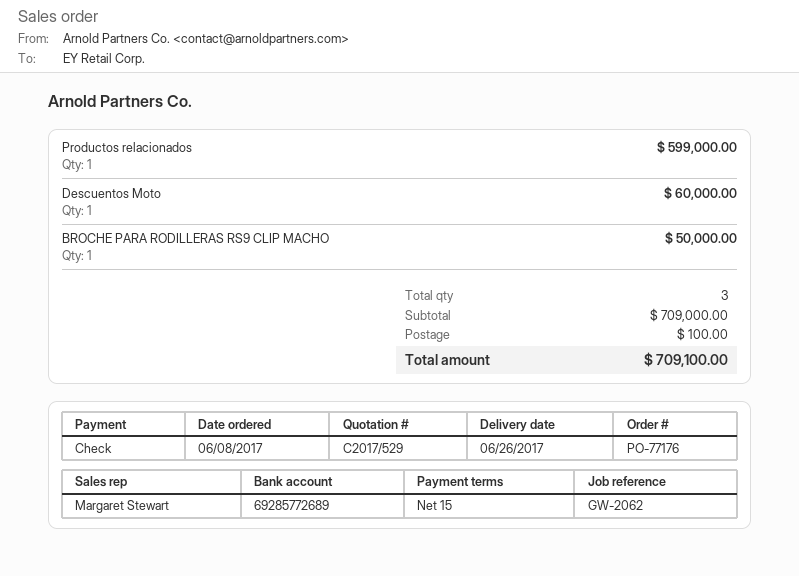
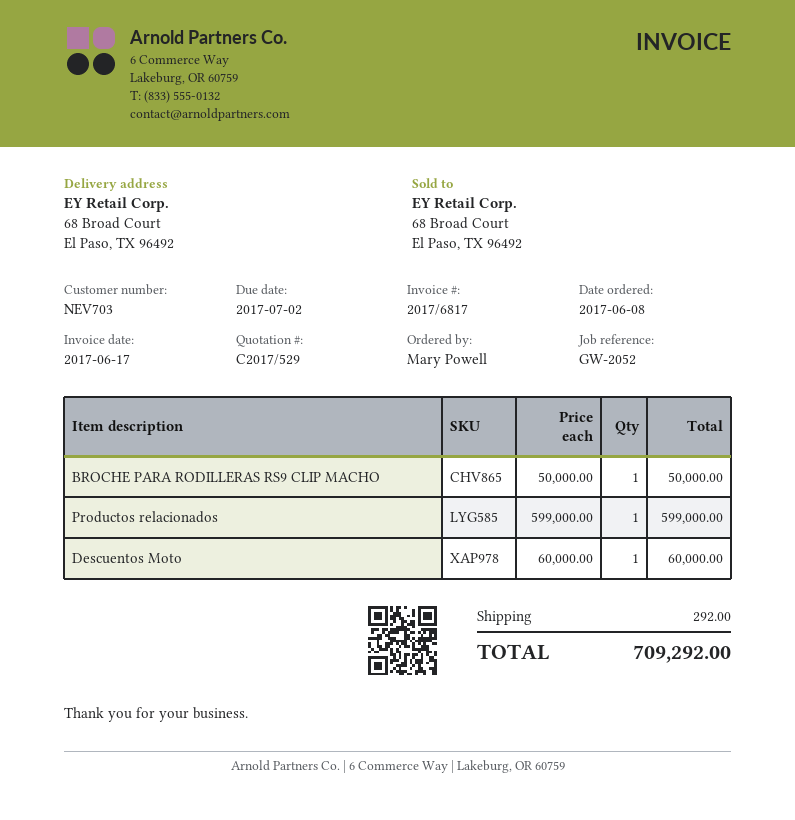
reference: GW-2062 -> GW-2052
shipping: 100.00 -> 292.00
total: 709100.00 -> 709292.00

